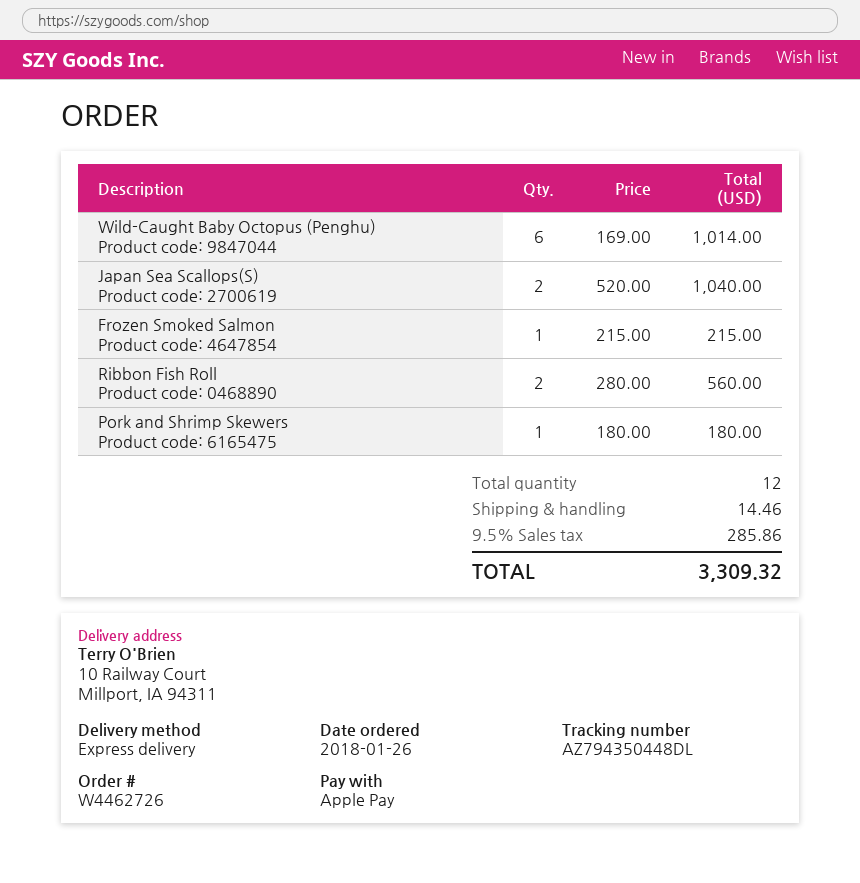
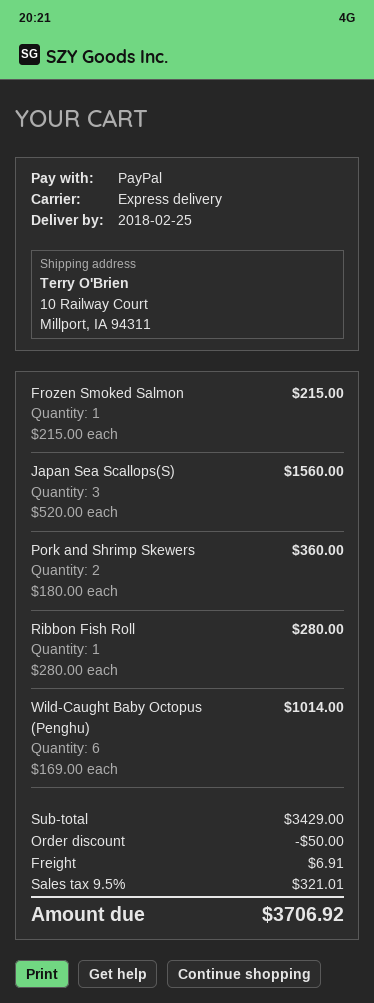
payment method: Apple Pay -> PayPal
Japan Sea Scallops(S): 2 x 520.00 = 1040.00 -> 3 x 520.00 = 1560.00
Ribbon Fish Roll: 2 x 280.00 = 560.00 -> 1 x 280.00 = 280.00
Pork and Shrimp Skewers: 1 x 180.00 = 180.00 -> 2 x 180.00 = 360.00
discount: none -> 50.00
shipping: 14.46 -> 6.91
tax: 9.5% = 285.86 -> 9.5% = 321.01
total: 3309.32 -> 3706.92

